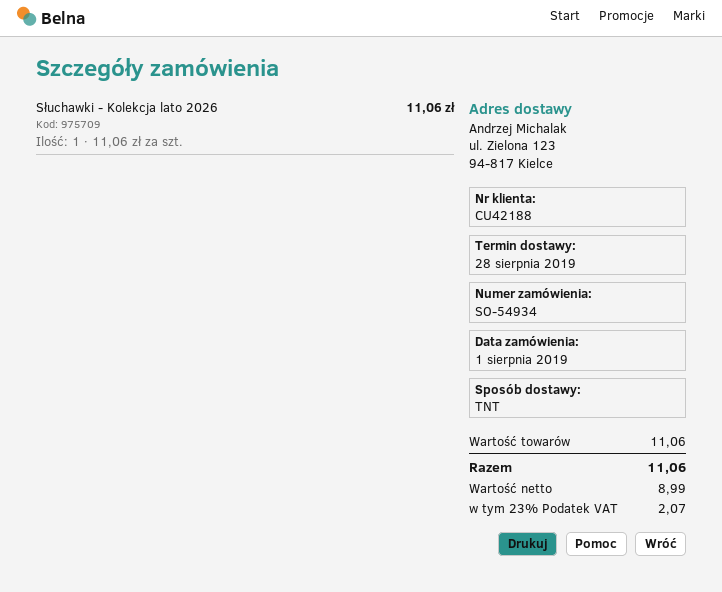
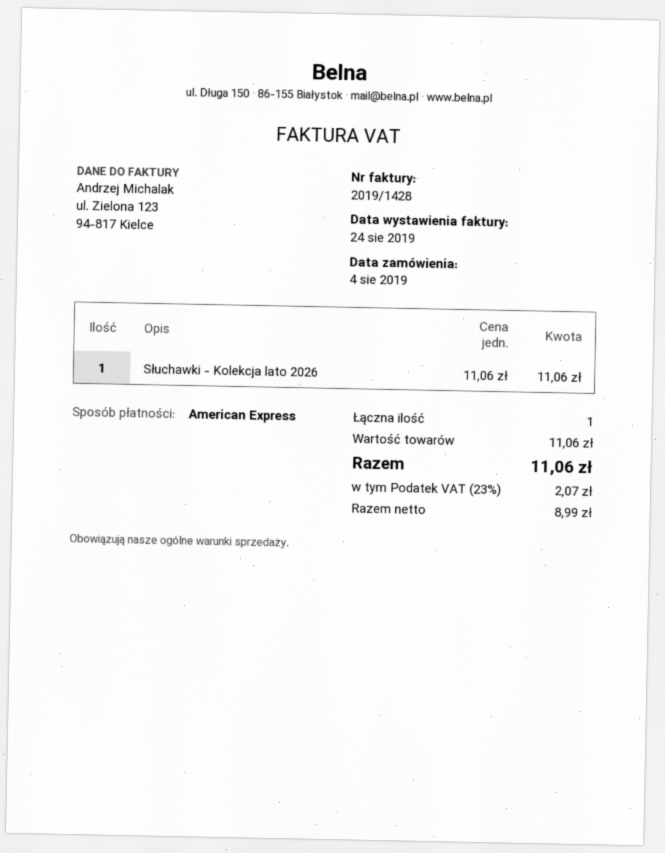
order date: 2019-08-01 -> 2019-08-04

